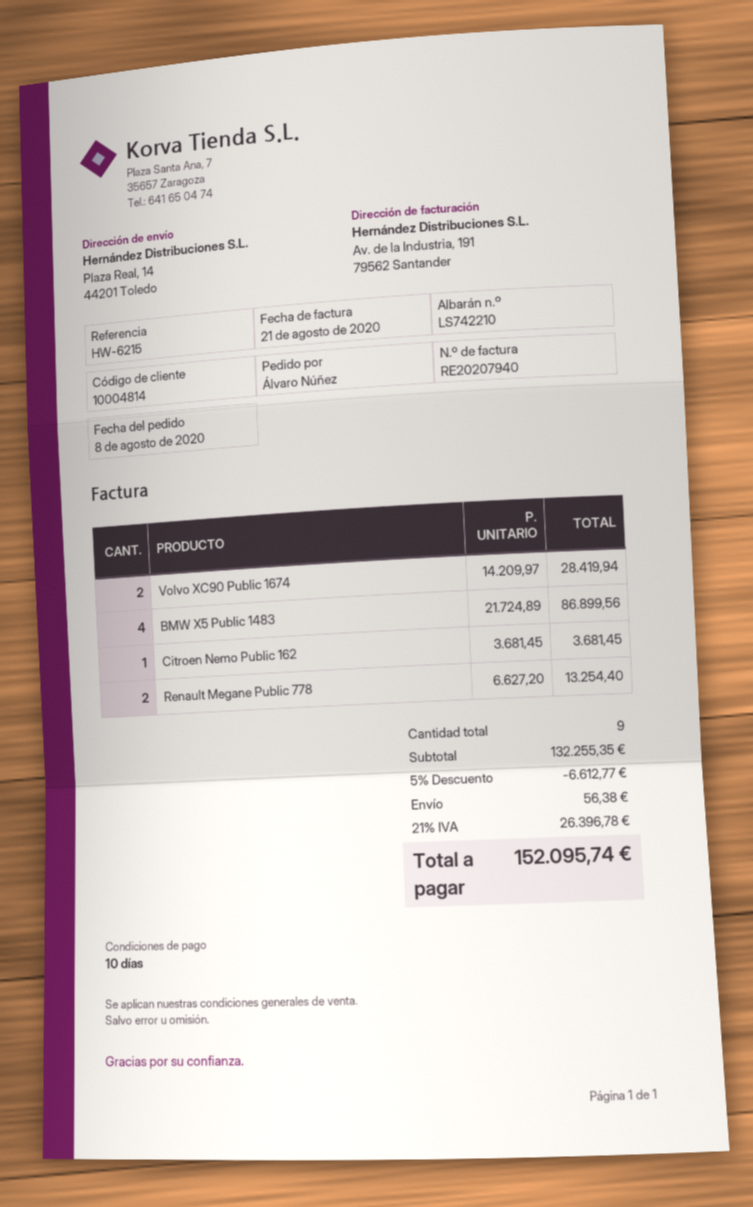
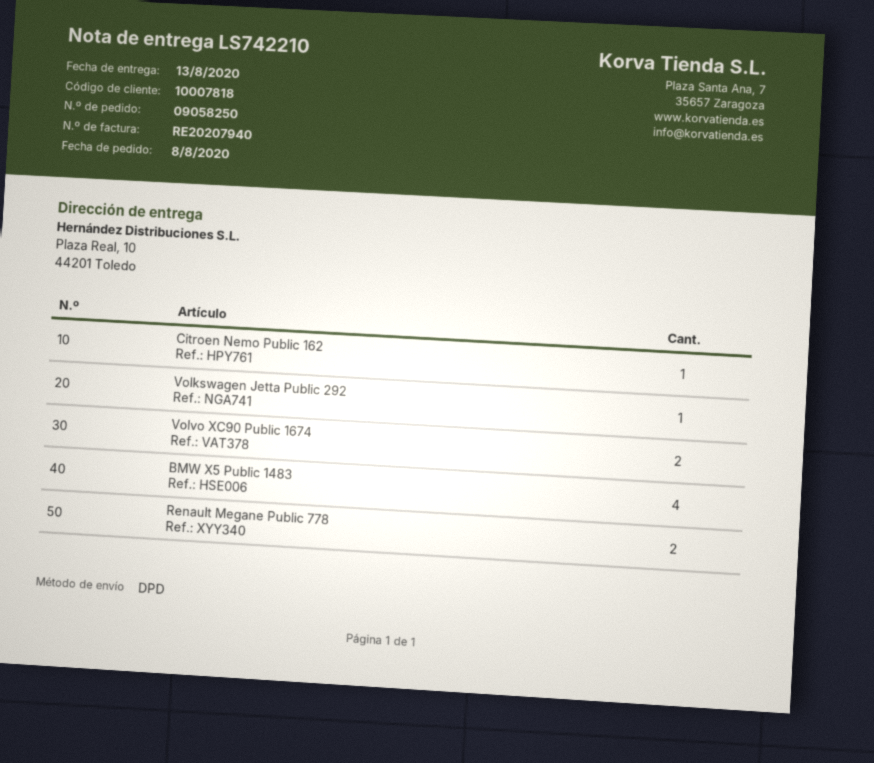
customer number: 10004814 -> 10007818
ship to: Plaza Real, 14, 44201 Toledo -> Plaza Real, 10, 44201 Toledo
Volkswagen Jetta Public 292: none -> 1

